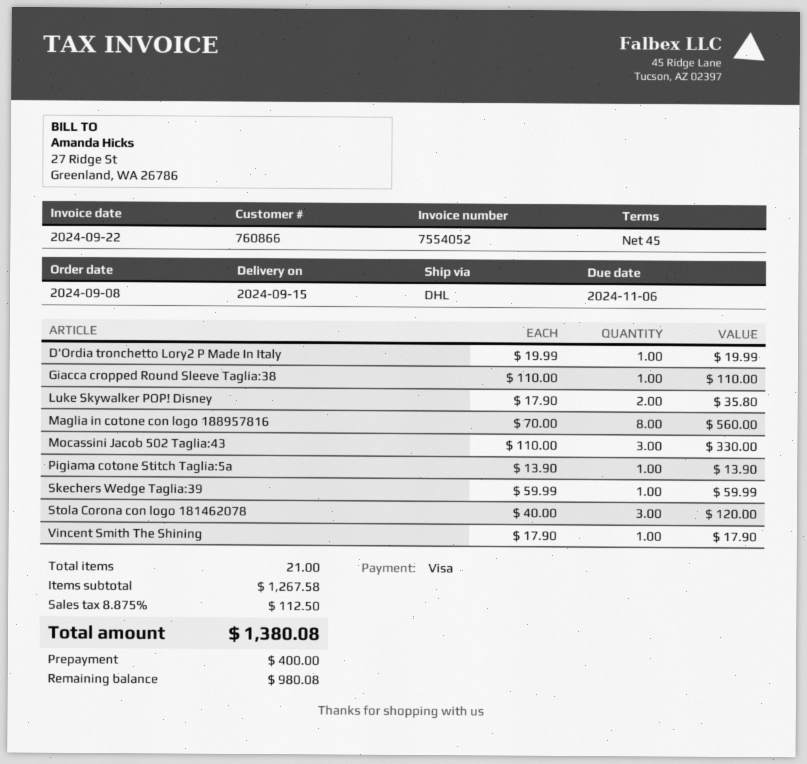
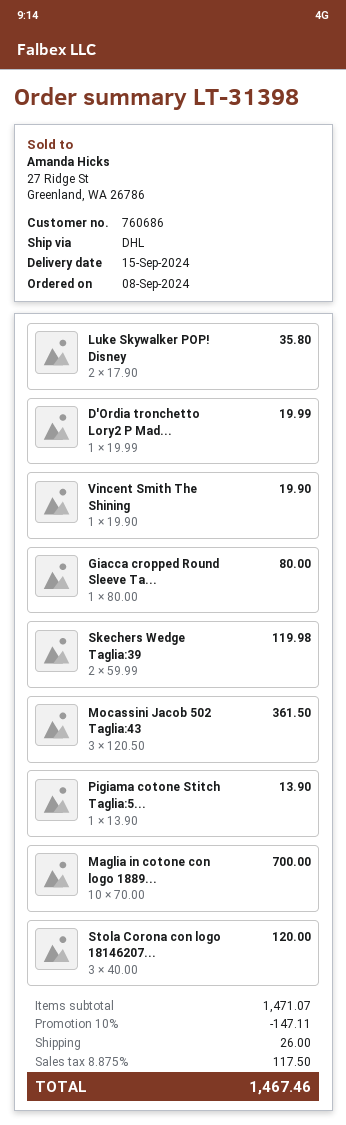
customer number: 760866 -> 760686
Giacca cropped Round Sleeve Taglia:38: 1 x 110.00 = 110.00 -> 1 x 80.00 = 80.00
Maglia in cotone con logo 188957816: 8 x 70.00 = 560.00 -> 10 x 70.00 = 700.00
Mocassini Jacob 502 Taglia:43: 3 x 110.00 = 330.00 -> 3 x 120.50 = 361.50
Skechers Wedge Taglia:39: 1 x 59.99 = 59.99 -> 2 x 59.99 = 119.98
Vincent Smith The Shining: 1 x 17.90 = 17.90 -> 1 x 19.90 = 19.90
subtotal: 1267.58 -> 1471.07
discount: none -> 10% = 147.11
shipping: none -> 26.00
tax: 8.875% = 112.50 -> 8.875% = 117.50
total: 1380.08 -> 1467.46

